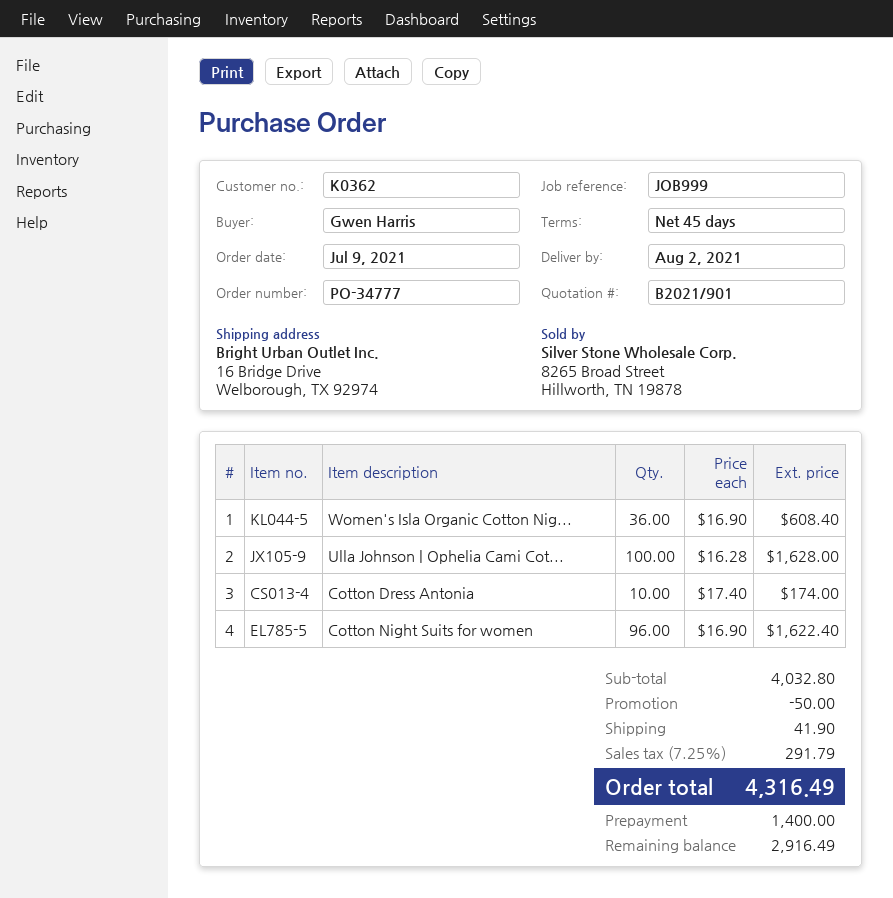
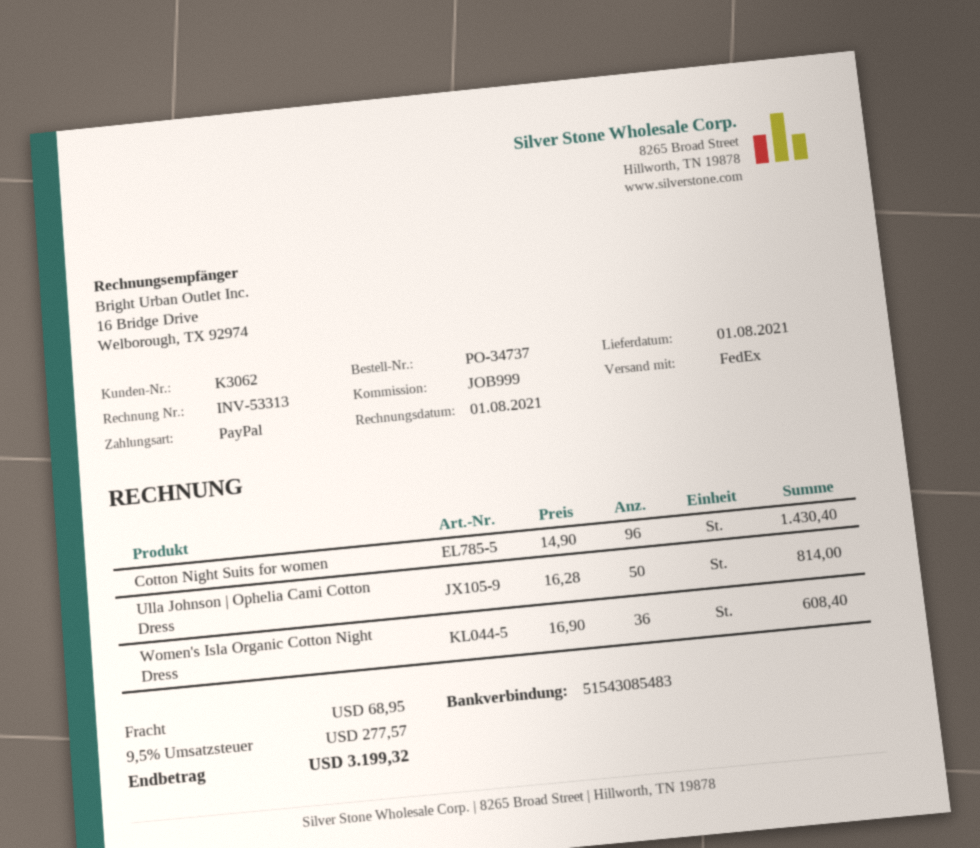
order number: PO-34777 -> PO-34737
delivery date: 2021-08-02 -> 2021-08-01
customer number: K0362 -> K3062
Ulla Johnson | Ophelia Cami Cot...: 100 x 16.28 = 1628.00 -> 50 x 16.28 = 814.00
Cotton Dress Antonia: 10 x 17.40 = 174.00 -> none
Cotton Night Suits for women: 96 x 16.90 = 1622.40 -> 96 x 14.90 = 1430.40
discount: 50.00 -> none
shipping: 41.90 -> 68.95
tax: 7.25% = 291.79 -> 9.5% = 277.57
total: 4316.49 -> 3199.32

